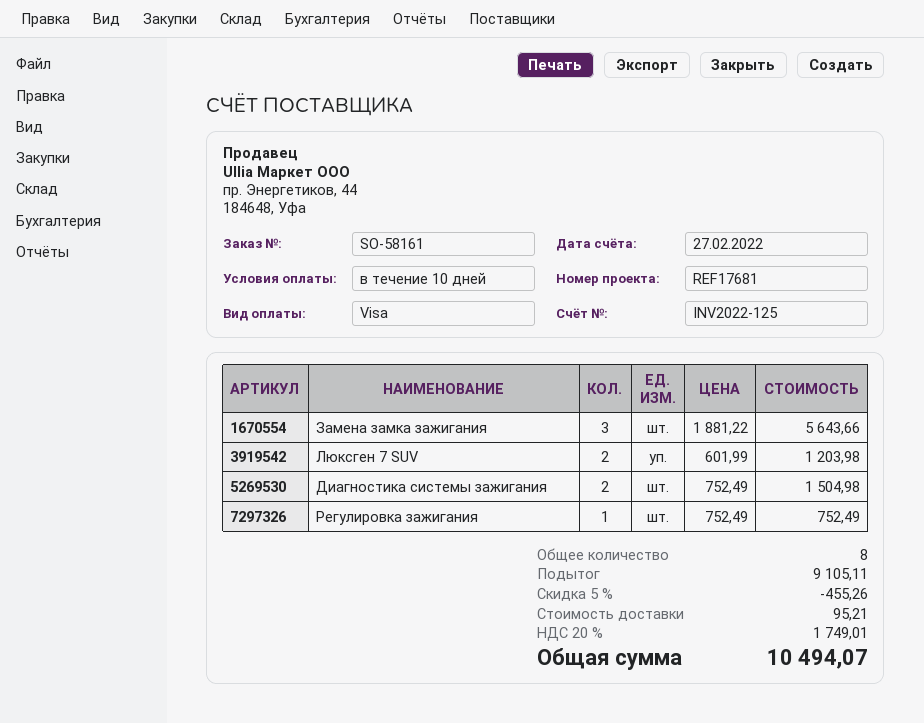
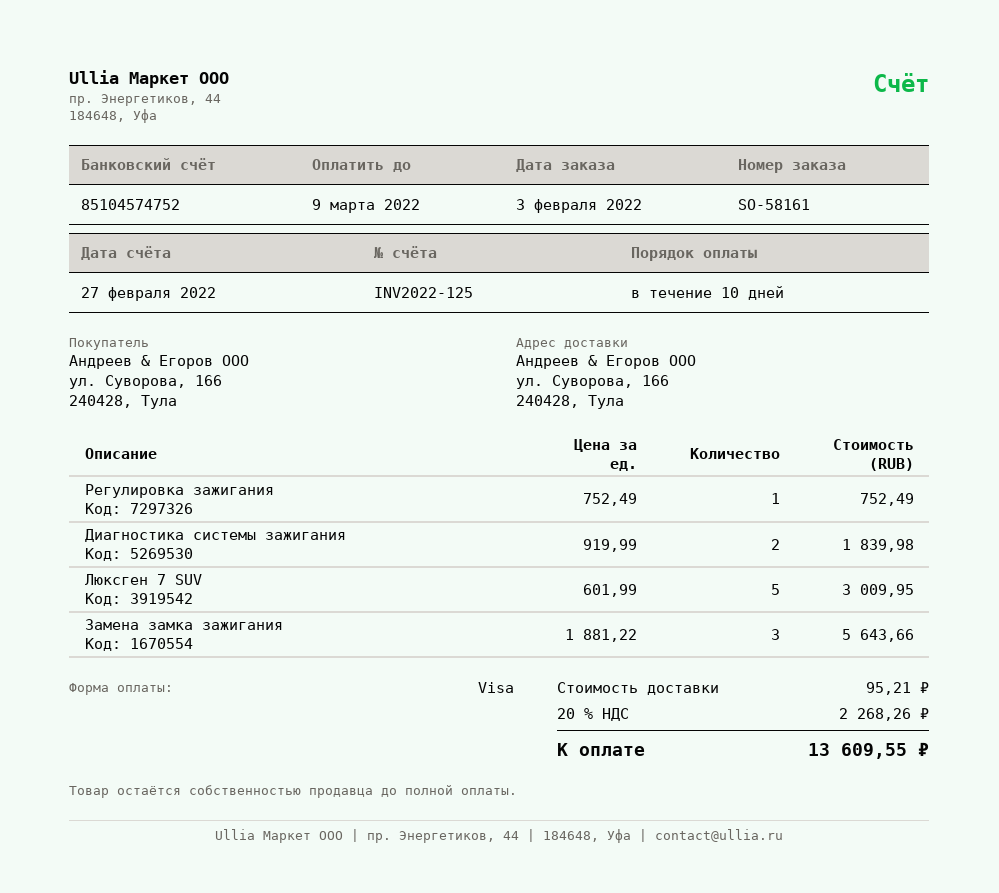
Люксген 7 SUV: 2 x 601.99 = 1203.98 -> 5 x 601.99 = 3009.95
Диагностика системы зажигания: 2 x 752.49 = 1504.98 -> 2 x 919.99 = 1839.98
discount: 5% = 455.26 -> none
tax: 20% = 1749.01 -> 20% = 2268.26
total: 10494.07 -> 13609.55

